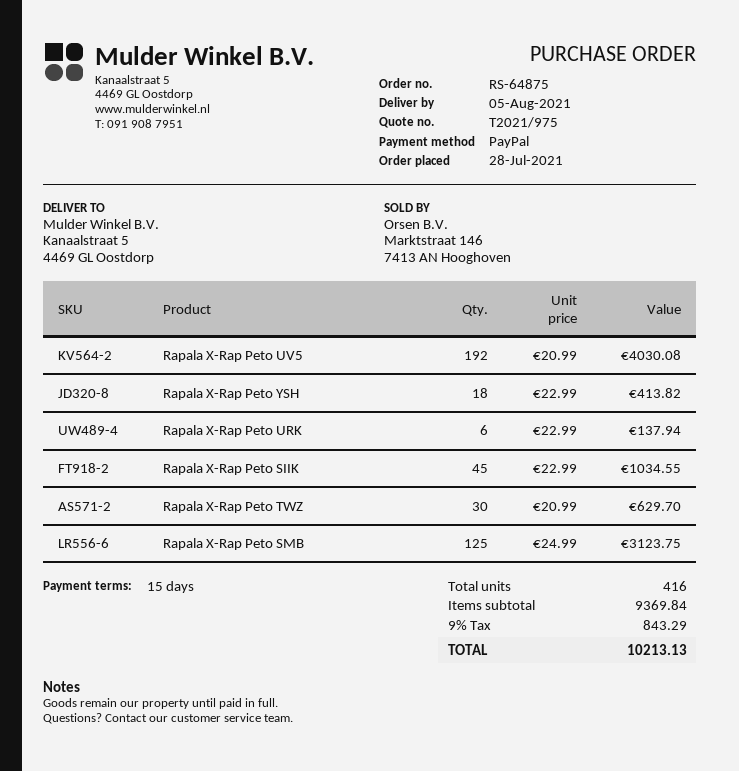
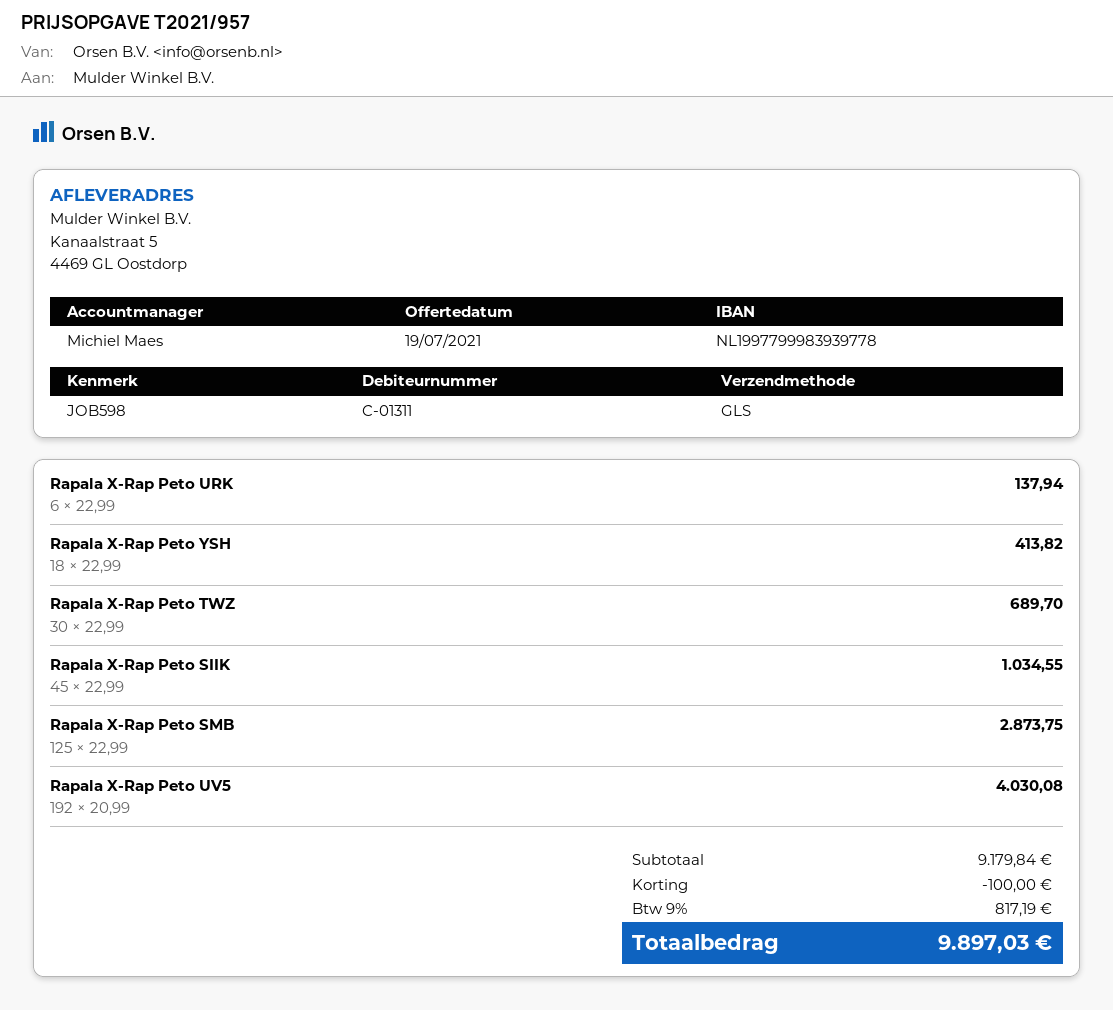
quote number: T2021/975 -> T2021/957
Rapala X-Rap Peto TWZ: 30 x 20.99 = 629.70 -> 30 x 22.99 = 689.70
Rapala X-Rap Peto SMB: 125 x 24.99 = 3123.75 -> 125 x 22.99 = 2873.75
subtotal: 9369.84 -> 9179.84
discount: none -> 100.00
tax: 9% = 843.29 -> 9% = 817.19
total: 10213.13 -> 9897.03

